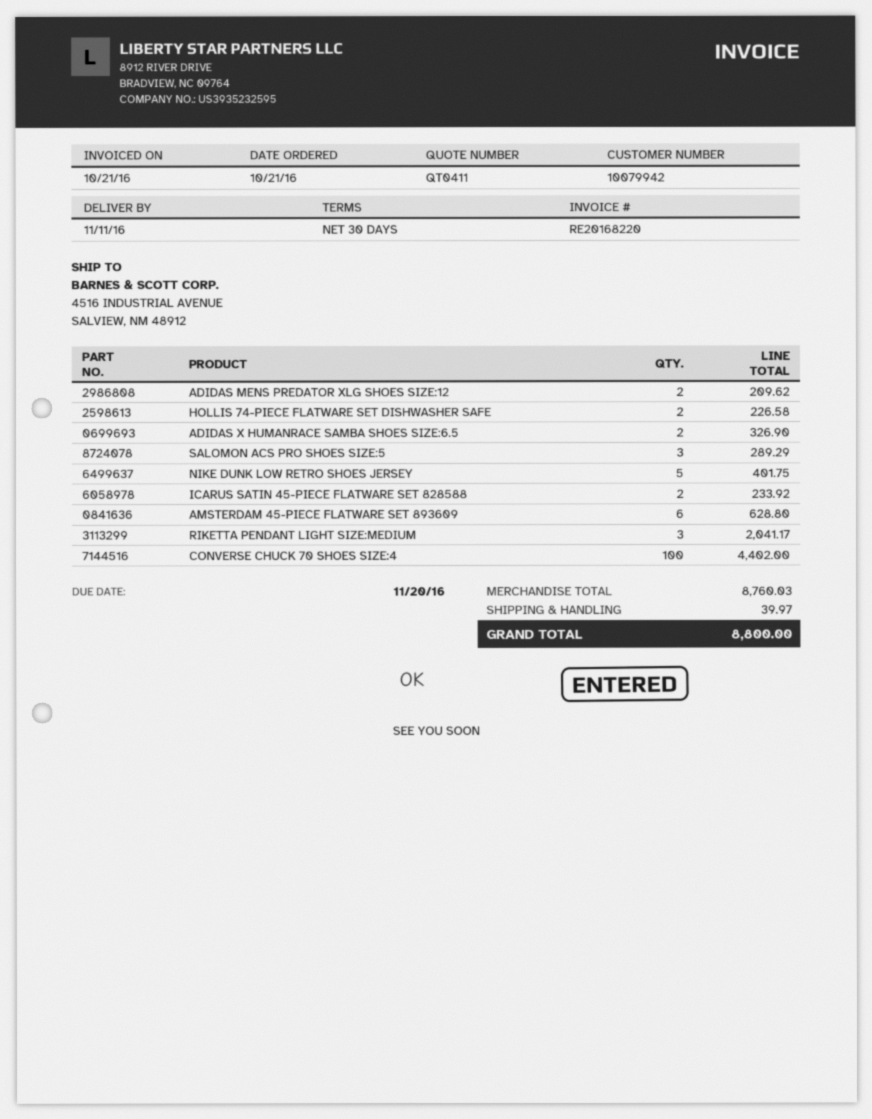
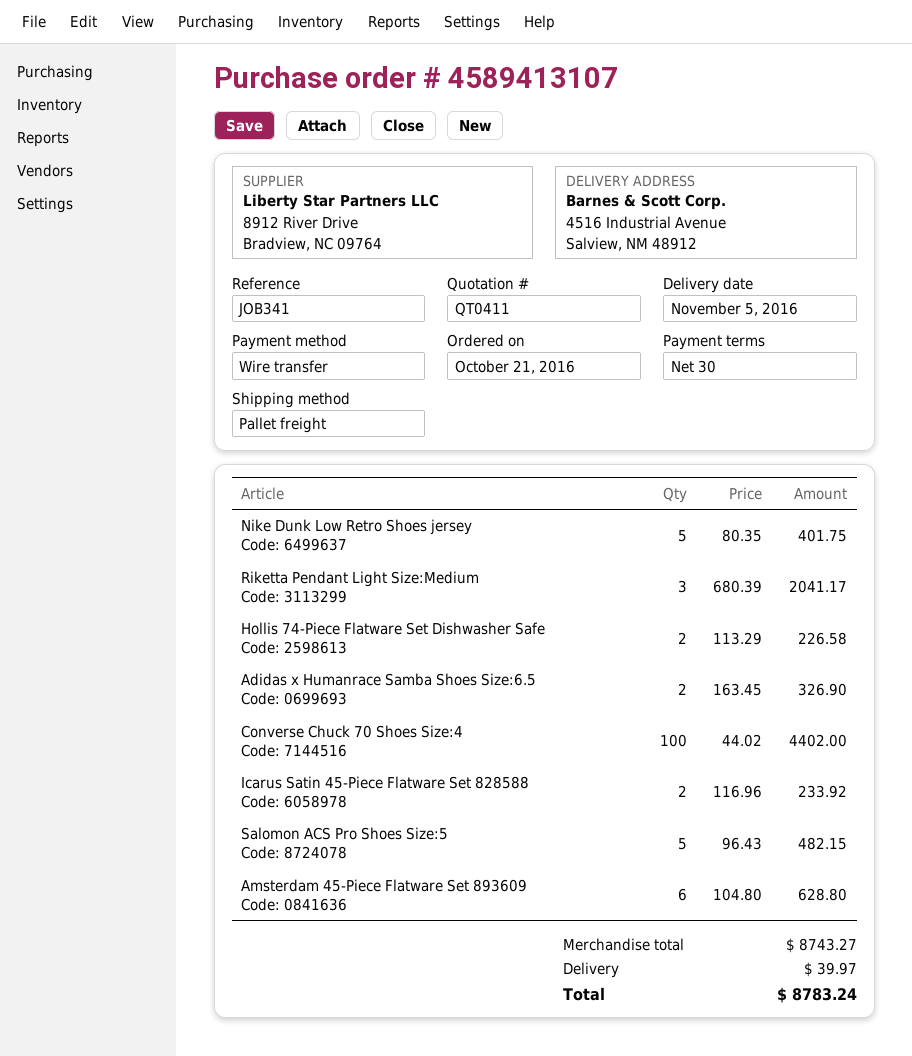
delivery date: 2016-11-11 -> 2016-11-05
ADIDAS MENS PREDATOR XLG SHOES SIZE:12: 2 for 209.62 -> none
SALOMON ACS PRO SHOES SIZE:5: 3 for 289.29 -> 5 for 482.15
subtotal: 8760.03 -> 8743.27
total: 8800.00 -> 8783.24

